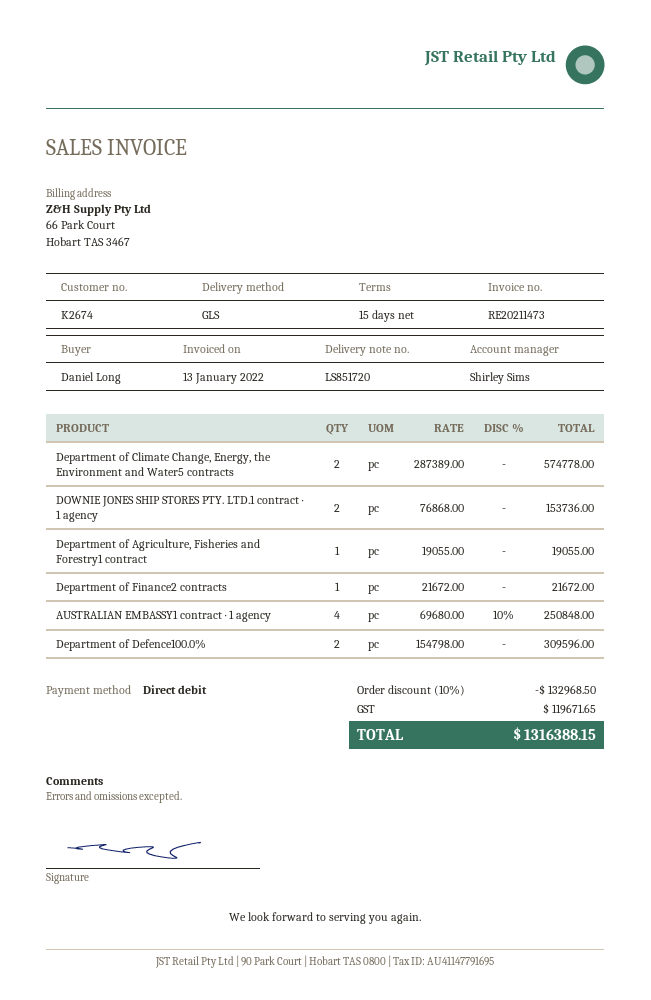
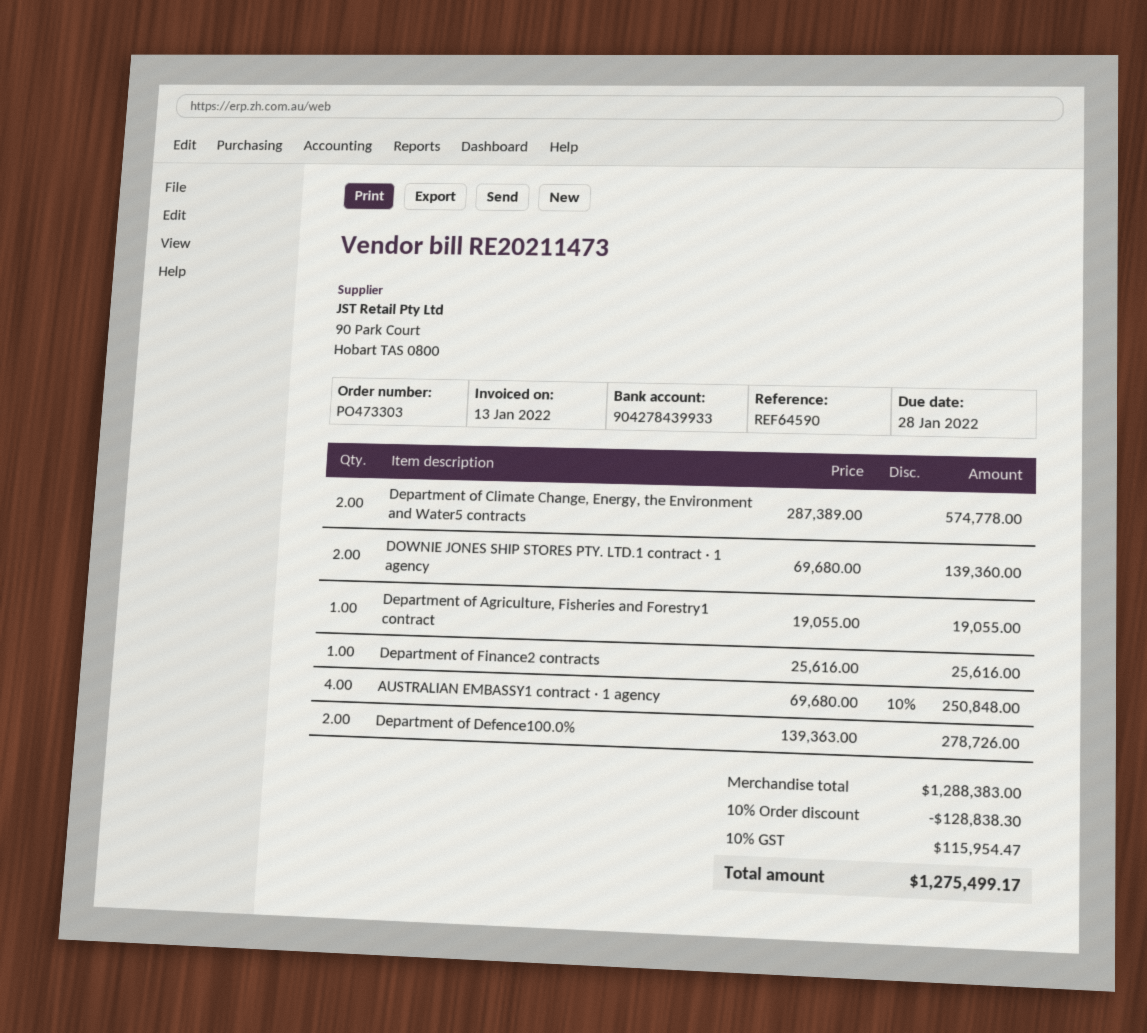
DOWNIE JONES SHIP STORES PTY. LTD.1 contract · 1 agency: 2 x 76868.00 = 153736.00 -> 2 x 69680.00 = 139360.00
Department of Finance2 contracts: 1 x 21672.00 = 21672.00 -> 1 x 25616.00 = 25616.00
Department of Defence100.0%: 2 x 154798.00 = 309596.00 -> 2 x 139363.00 = 278726.00
discount: 10% = 132968.50 -> 10% = 128838.30
tax: 119671.65 -> 115954.47
total: 1316388.15 -> 1275499.17

